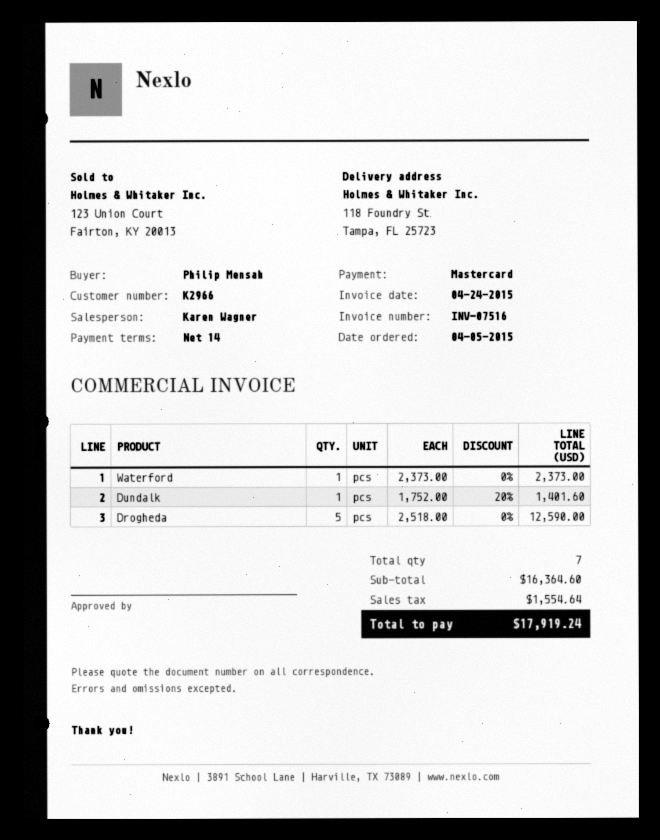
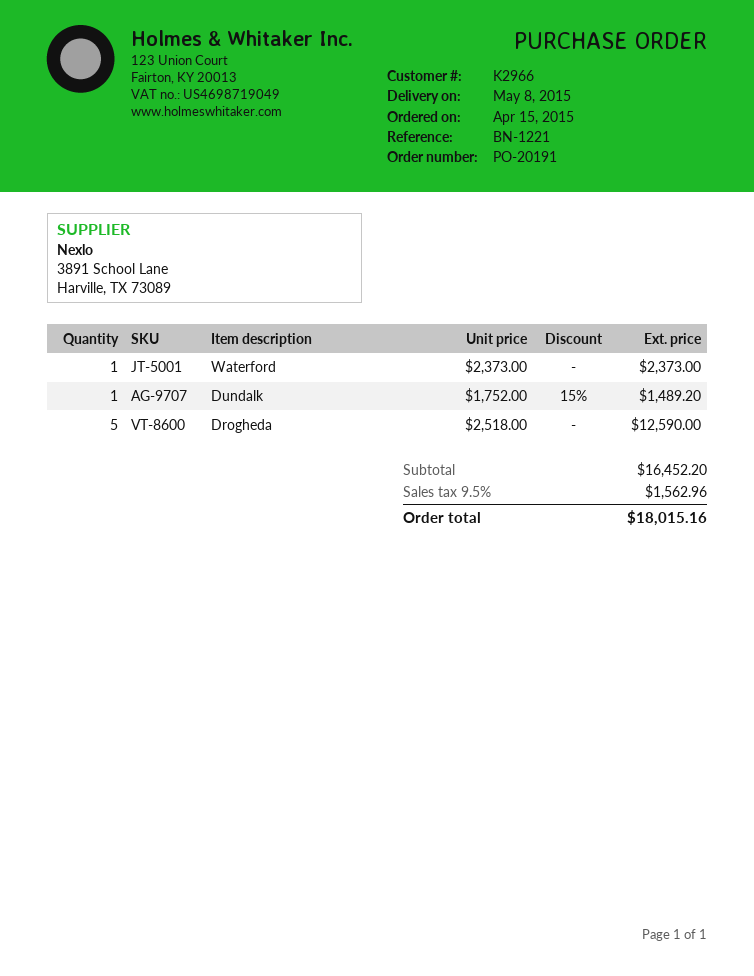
order date: 2015-04-05 -> 2015-04-15
Dundalk: 1 x 1752.00 - 20% = 1401.60 -> 1 x 1752.00 - 15% = 1489.20
subtotal: 16364.60 -> 16452.20
tax: 1554.64 -> 1562.96
total: 17919.24 -> 18015.16

